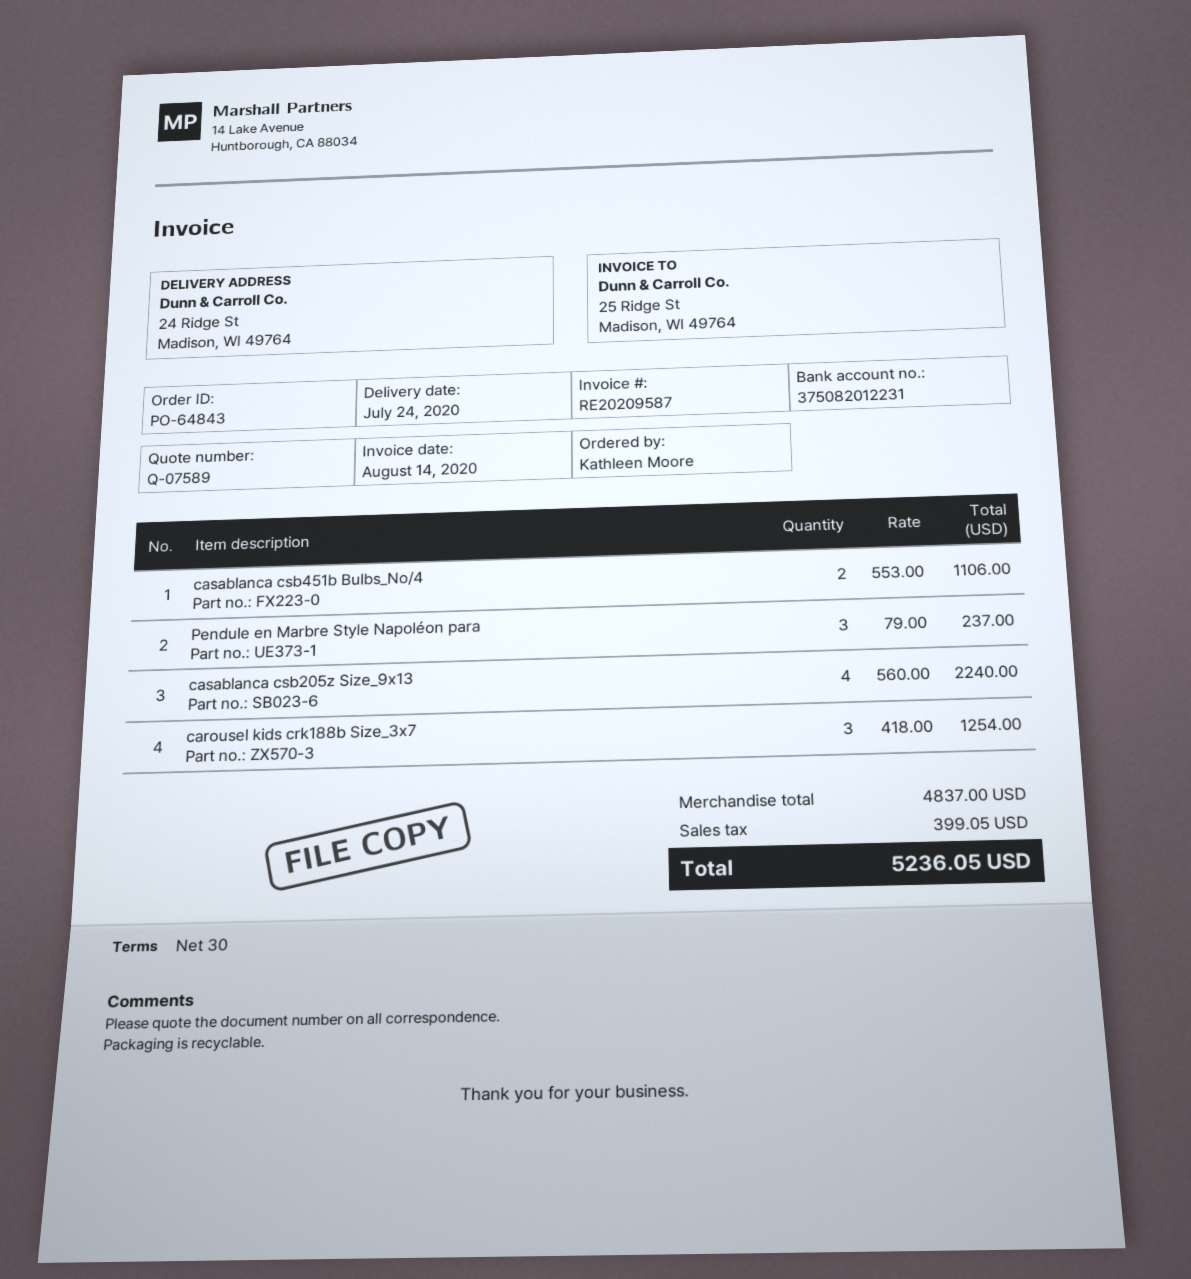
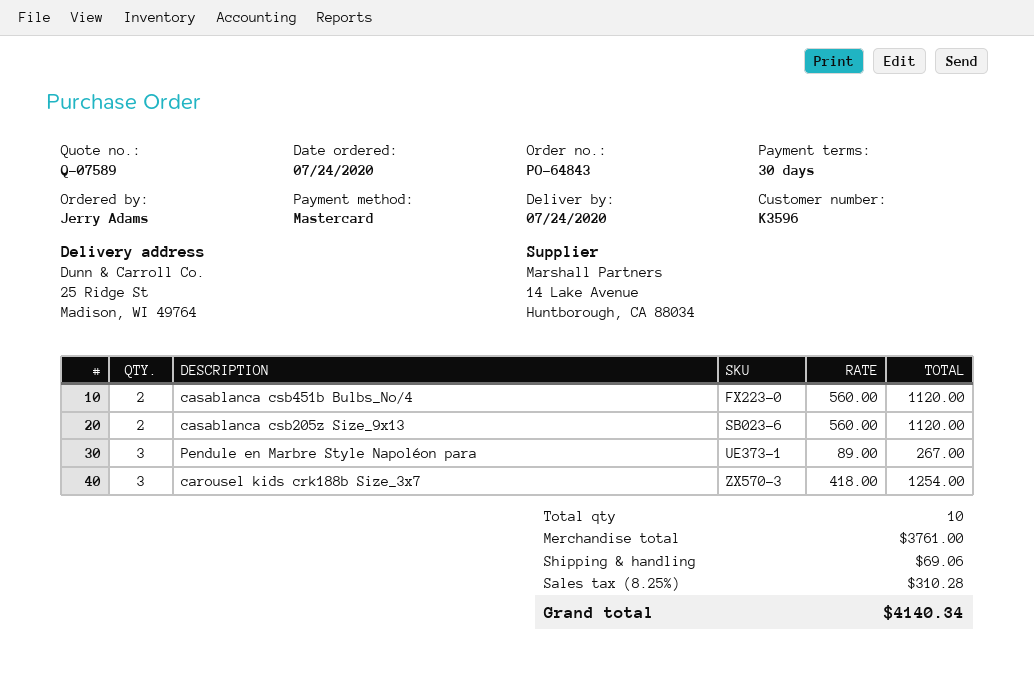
ordered by: Kathleen Moore -> Jerry Adams
ship to: 24 Ridge St, Madison, WI 49764 -> 25 Ridge St, Madison, WI 49764
casablanca csb451b Bulbs_No/4: 2 x 553.00 = 1106.00 -> 2 x 560.00 = 1120.00
Pendule en Marbre Style Napoléon para: 3 x 79.00 = 237.00 -> 3 x 89.00 = 267.00
casablanca csb205z Size_9x13: 4 x 560.00 = 2240.00 -> 2 x 560.00 = 1120.00
subtotal: 4837.00 -> 3761.00
shipping: none -> 69.06
tax: 399.05 -> 310.28
total: 5236.05 -> 4140.34

